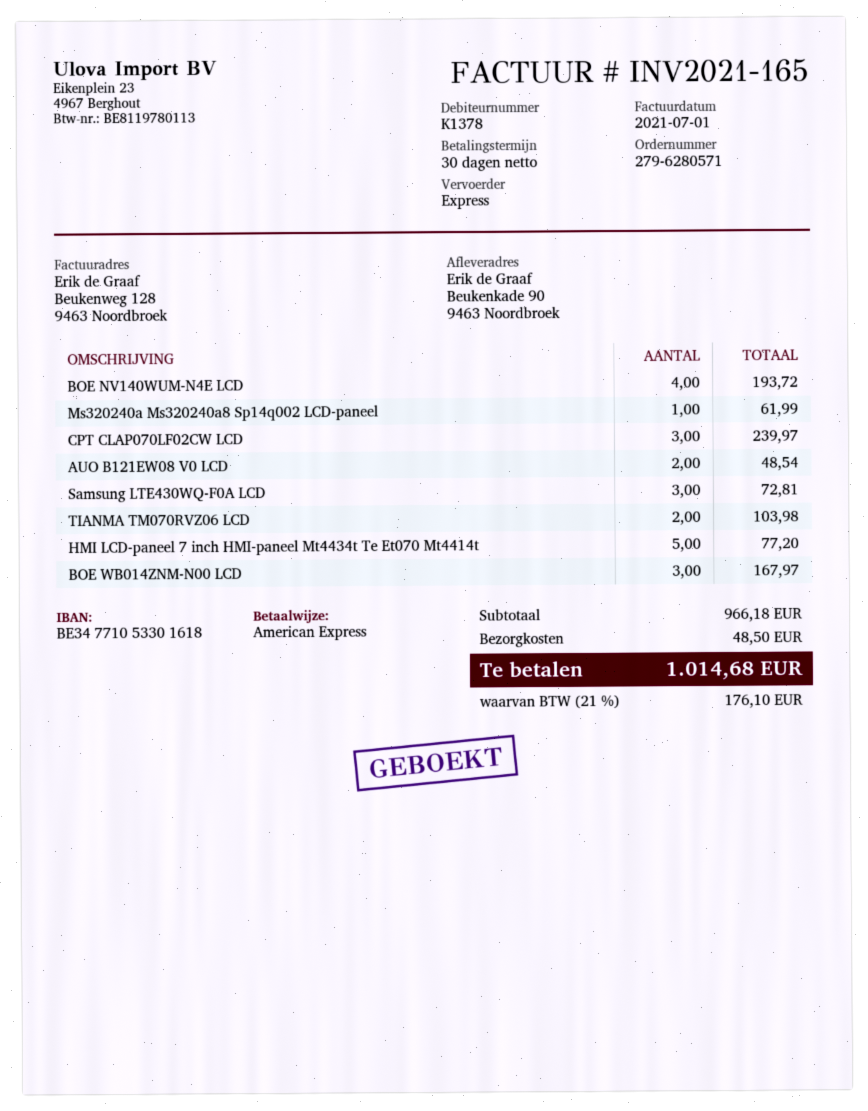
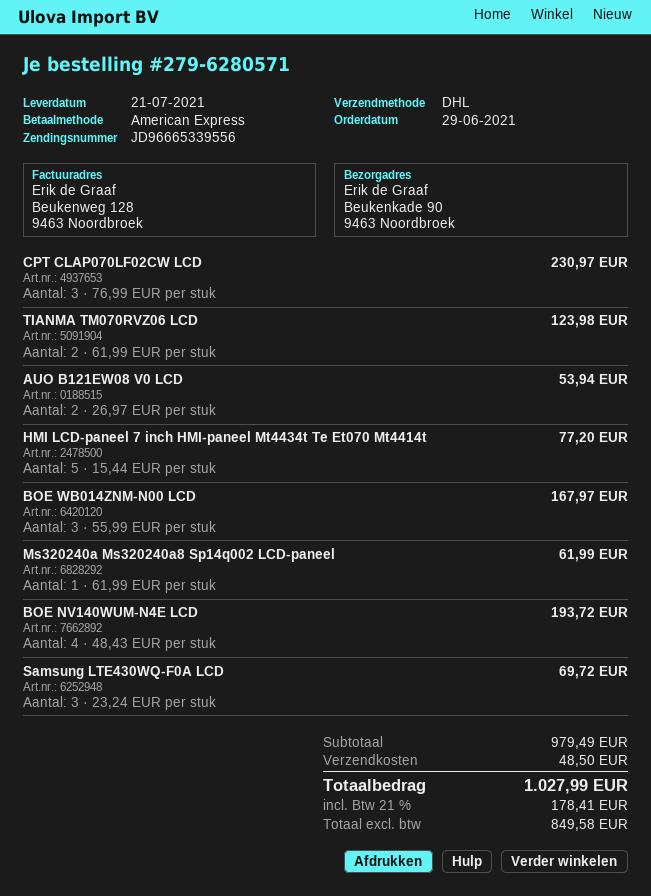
shipping method: express -> DHL
CPT CLAP070LF02CW LCD: 3 for 239.97 -> 3 for 230.97
AUO B121EW08 V0 LCD: 2 for 48.54 -> 2 for 53.94
Samsung LTE430WQ-F0A LCD: 3 for 72.81 -> 3 for 69.72
TIANMA TM070RVZ06 LCD: 2 for 103.98 -> 2 for 123.98
subtotal: 966.18 -> 979.49
tax: 21% = 176.10 -> 21% = 178.41
total: 1014.68 -> 1027.99

